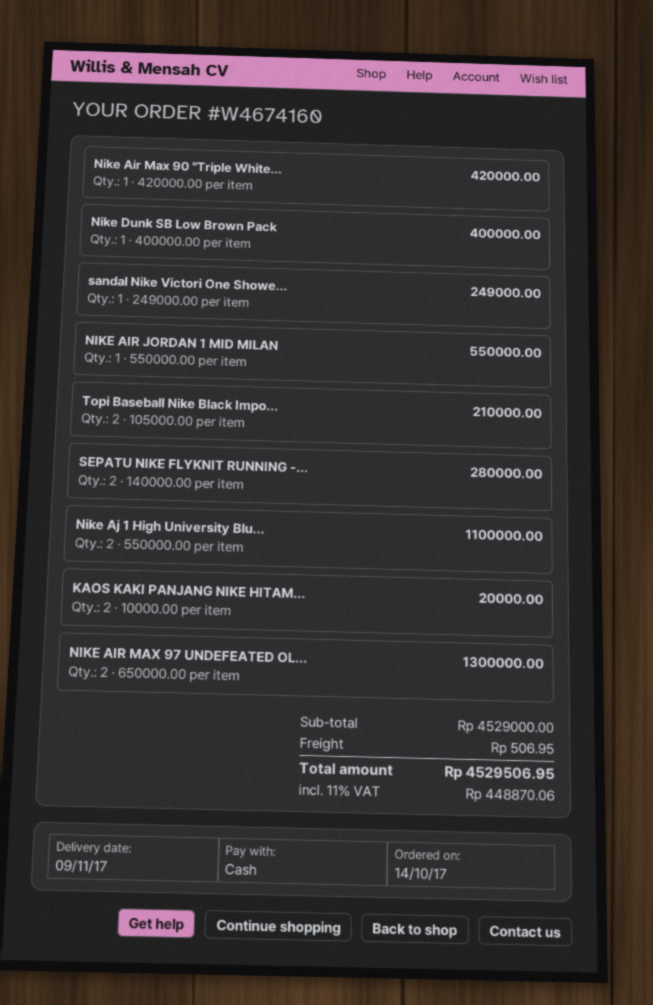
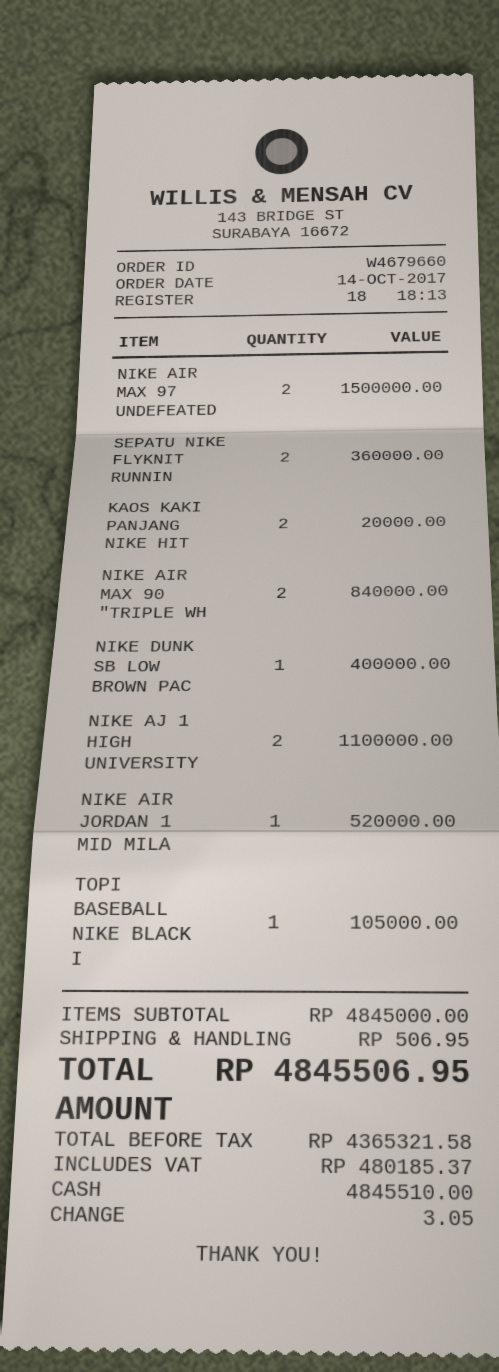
order number: W4674160 -> W4679660
Nike Air Max 90 "Triple White...: 1 for 420000.00 -> 2 for 840000.00
sandal Nike Victori One Showe...: 1 for 249000.00 -> none
NIKE AIR JORDAN 1 MID MILAN: 1 for 550000.00 -> 1 for 520000.00
Topi Baseball Nike Black Impo...: 2 for 210000.00 -> 1 for 105000.00
SEPATU NIKE FLYKNIT RUNNING -...: 2 for 280000.00 -> 2 for 360000.00
NIKE AIR MAX 97 UNDEFEATED OL...: 2 for 1300000.00 -> 2 for 1500000.00
subtotal: 4529000.00 -> 4845000.00
tax: 448870.06 -> 480185.37
total: 4529506.95 -> 4845506.95

